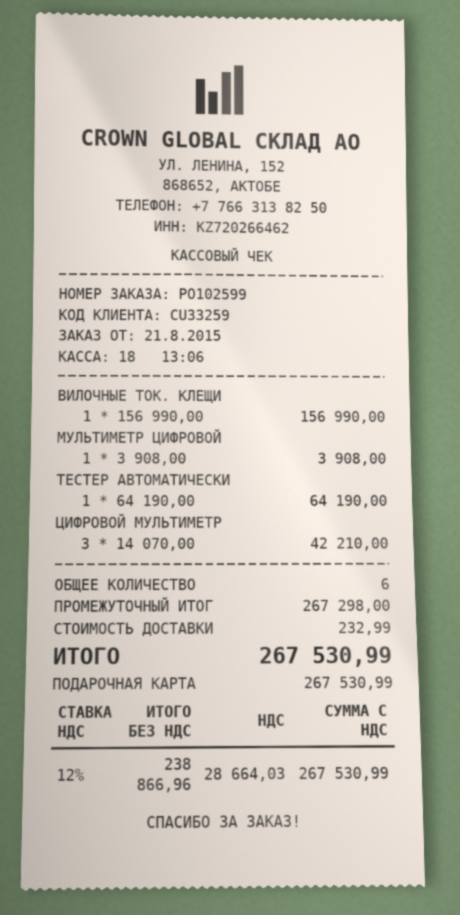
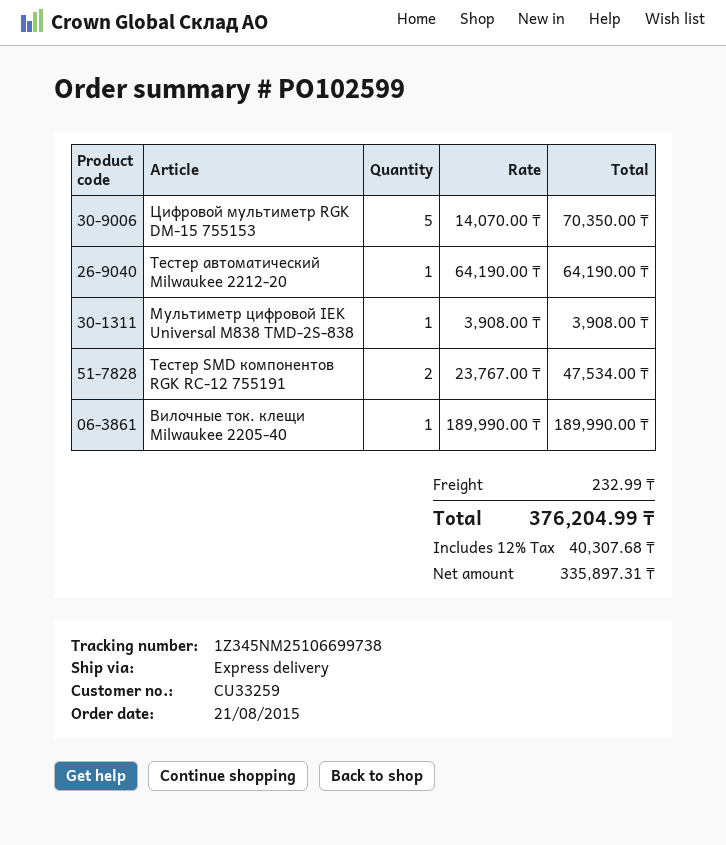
ВИЛОЧНЫЕ ТОК. КЛЕЩИ: 1 x 156990.00 = 156990.00 -> 1 x 189990.00 = 189990.00
ЦИФРОВОЙ МУЛЬТИМЕТР: 3 x 14070.00 = 42210.00 -> 5 x 14070.00 = 70350.00
Тестер SMD компонентов RGK RC-12 755191: none -> 2 x 23767.00 = 47534.00
net: 238866.96 -> 335897.31
tax: 12% = 28664.03 -> 12% = 40307.68
total: 267530.99 -> 376204.99

